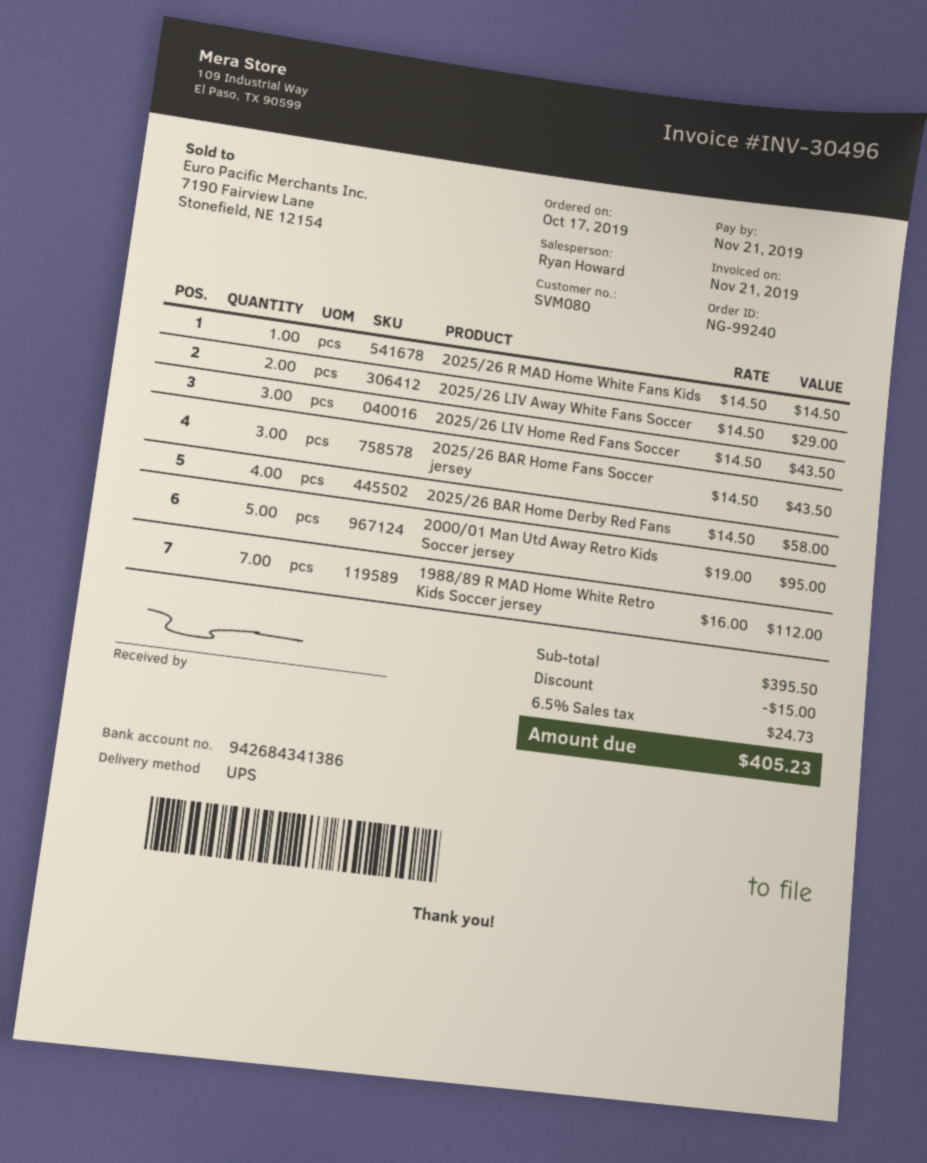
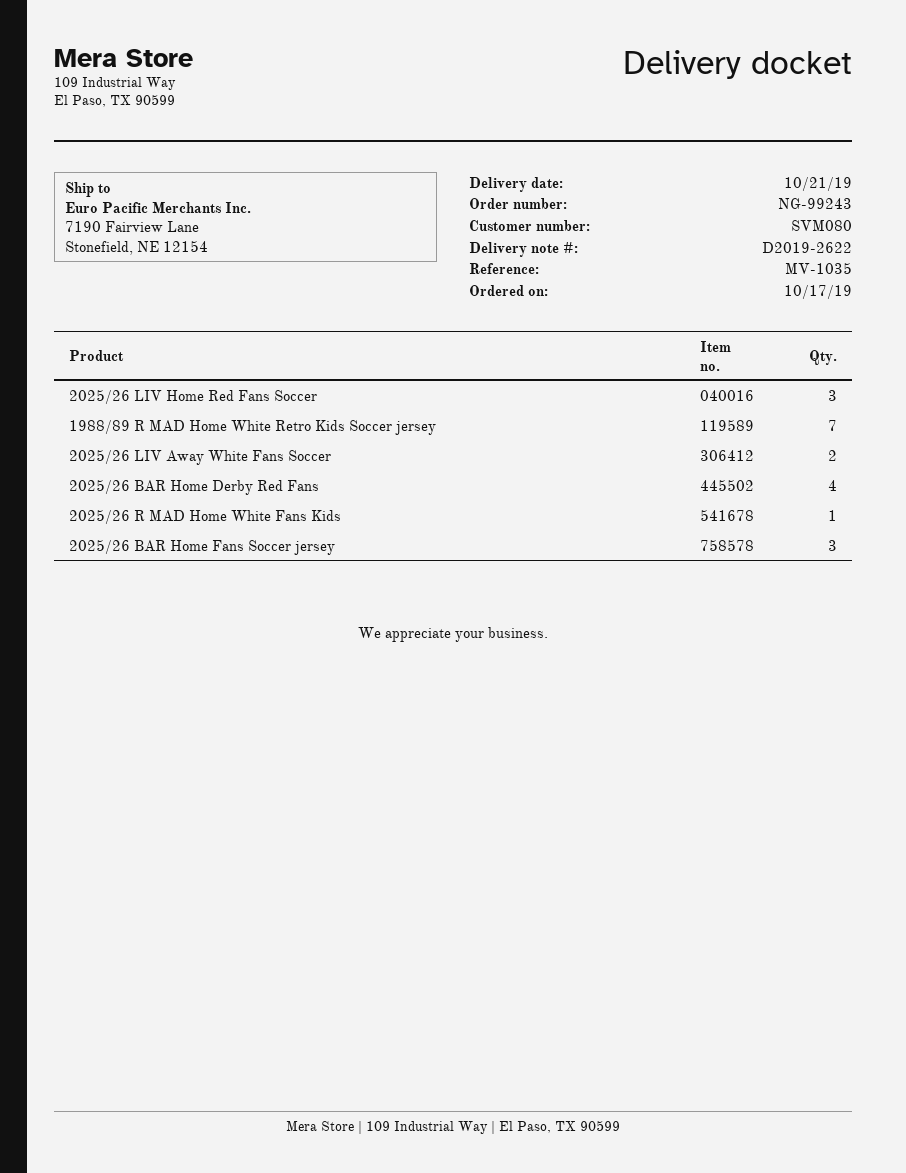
order number: NG-99240 -> NG-99243
2000/01 Man Utd Away Retro Kids Soccer jersey: 5 -> none

